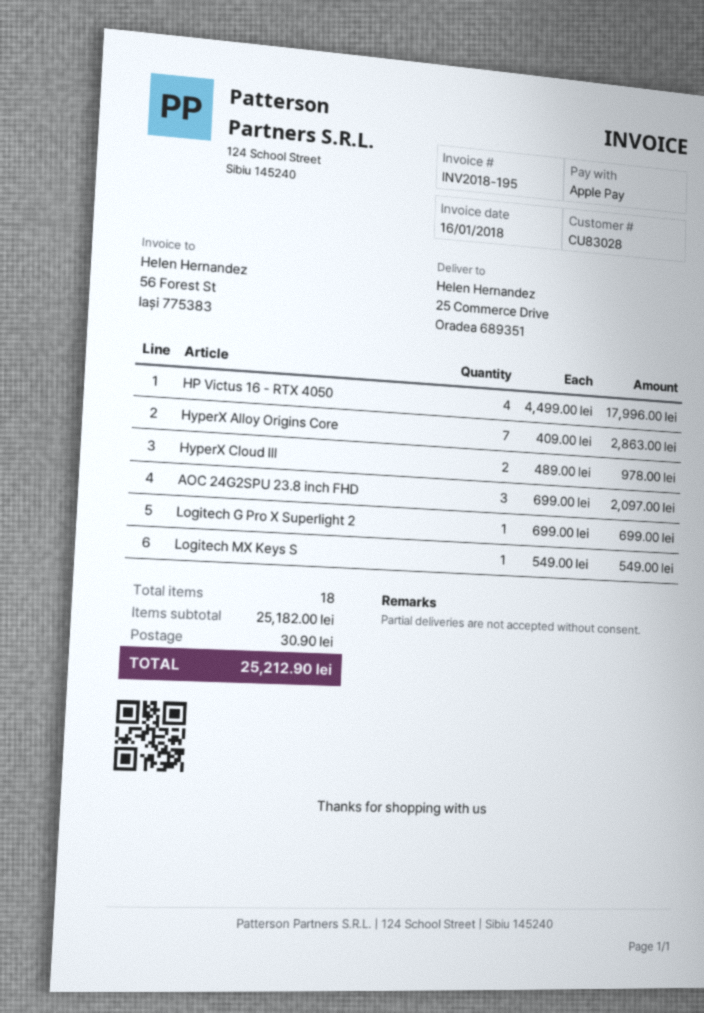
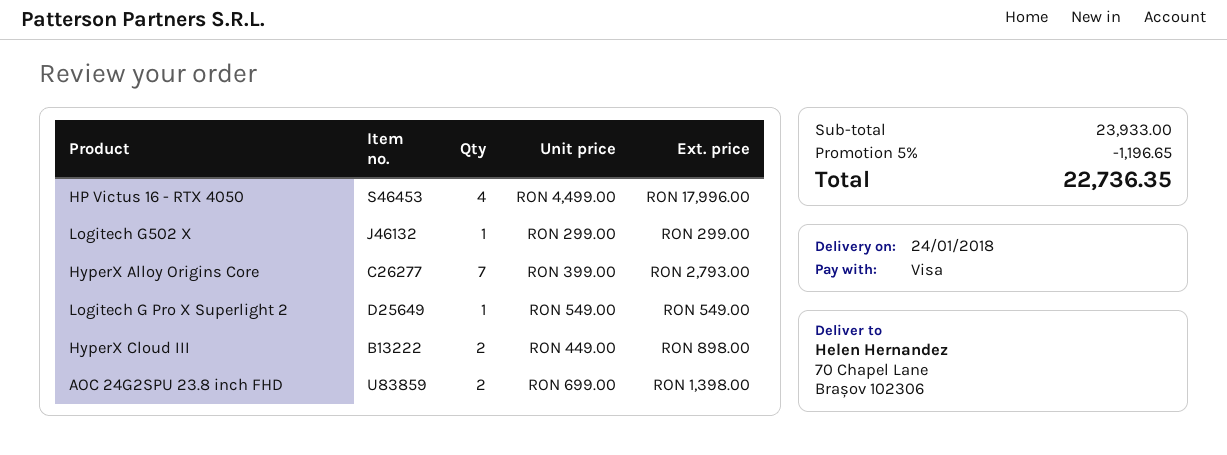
payment method: Apple Pay -> Visa
ship to: 25 Commerce Drive, Oradea 689351 -> 70 Chapel Lane, Brașov 102306
HyperX Alloy Origins Core: 7 x 409.00 = 2863.00 -> 7 x 399.00 = 2793.00
HyperX Cloud III: 2 x 489.00 = 978.00 -> 2 x 449.00 = 898.00
AOC 24G2SPU 23.8 inch FHD: 3 x 699.00 = 2097.00 -> 2 x 699.00 = 1398.00
Logitech G Pro X Superlight 2: 1 x 699.00 = 699.00 -> 1 x 549.00 = 549.00
Logitech MX Keys S: 1 x 549.00 = 549.00 -> none
Logitech G502 X: none -> 1 x 299.00 = 299.00
subtotal: 25182.00 -> 23933.00
discount: none -> 5% = 1196.65
shipping: 30.90 -> none
total: 25212.90 -> 22736.35

